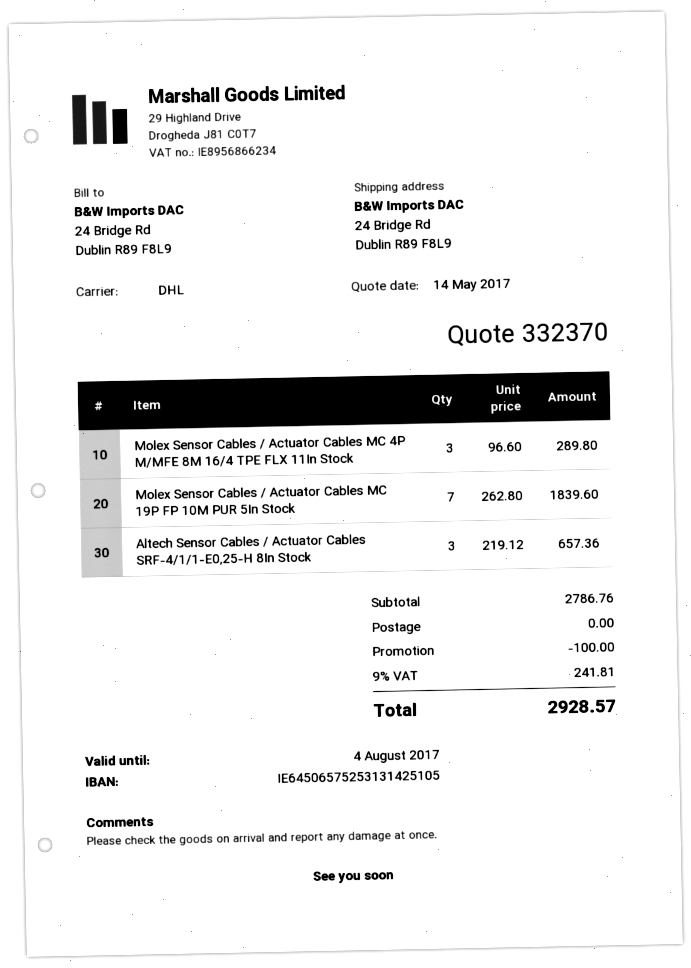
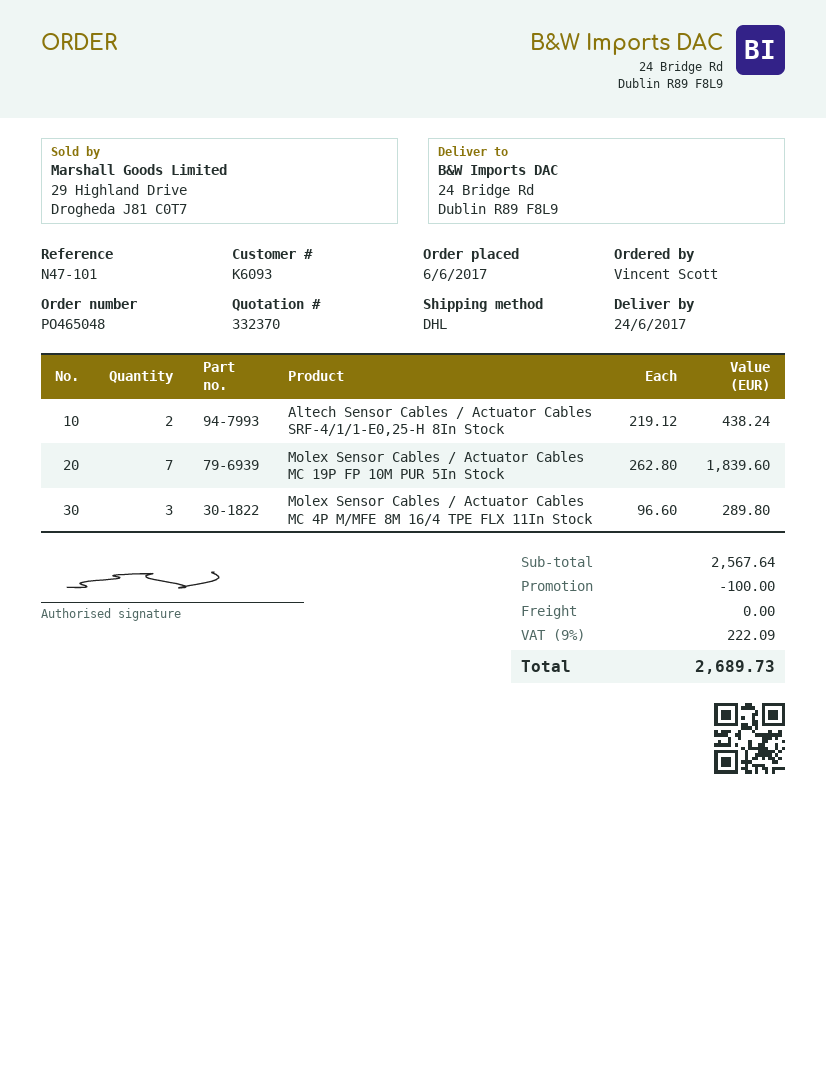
Altech Sensor Cables / Actuator Cables SRF-4/1/1-E0,25-H 8In Stock: 3 x 219.12 = 657.36 -> 2 x 219.12 = 438.24
subtotal: 2786.76 -> 2567.64
tax: 9% = 241.81 -> 9% = 222.09
total: 2928.57 -> 2689.73

